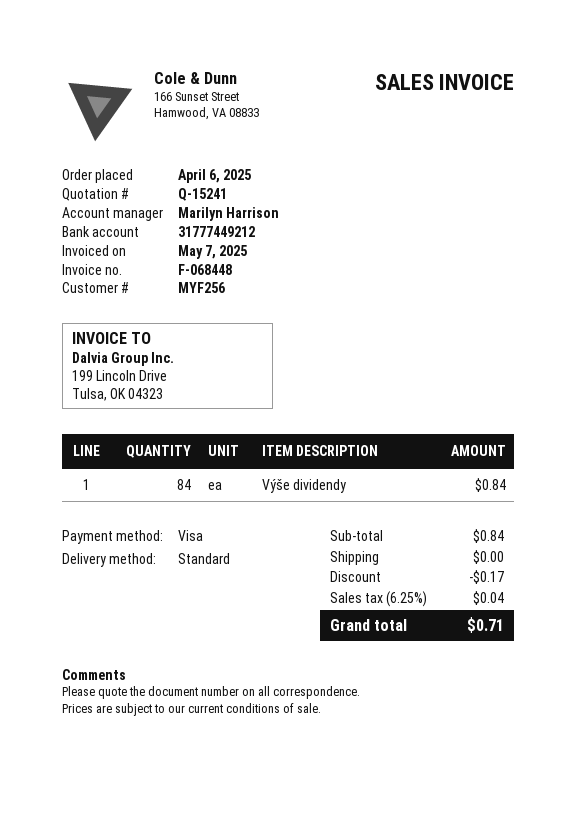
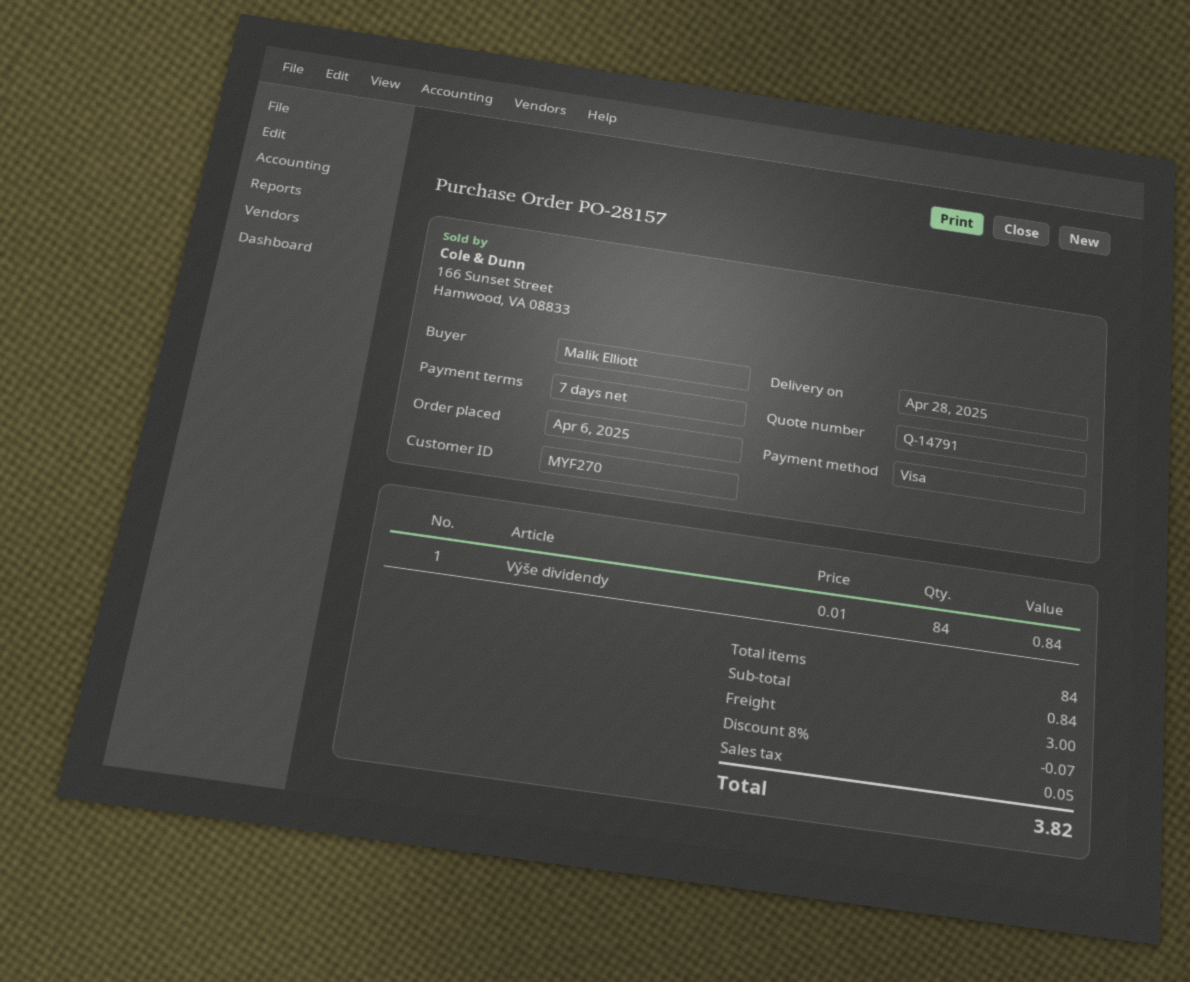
quote number: Q-15241 -> Q-14791
customer number: MYF256 -> MYF270
discount: 0.17 -> 0.07
shipping: 0.00 -> 3.00
tax: 0.04 -> 0.05
total: 0.71 -> 3.82

